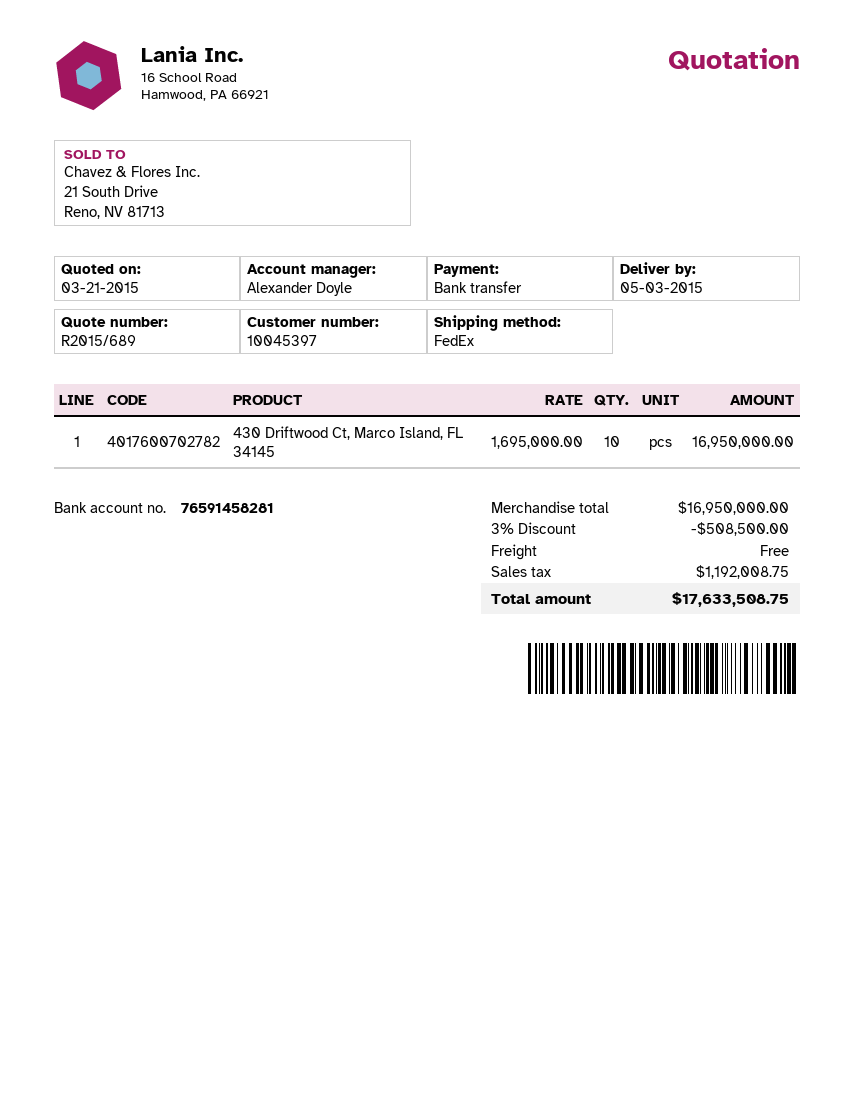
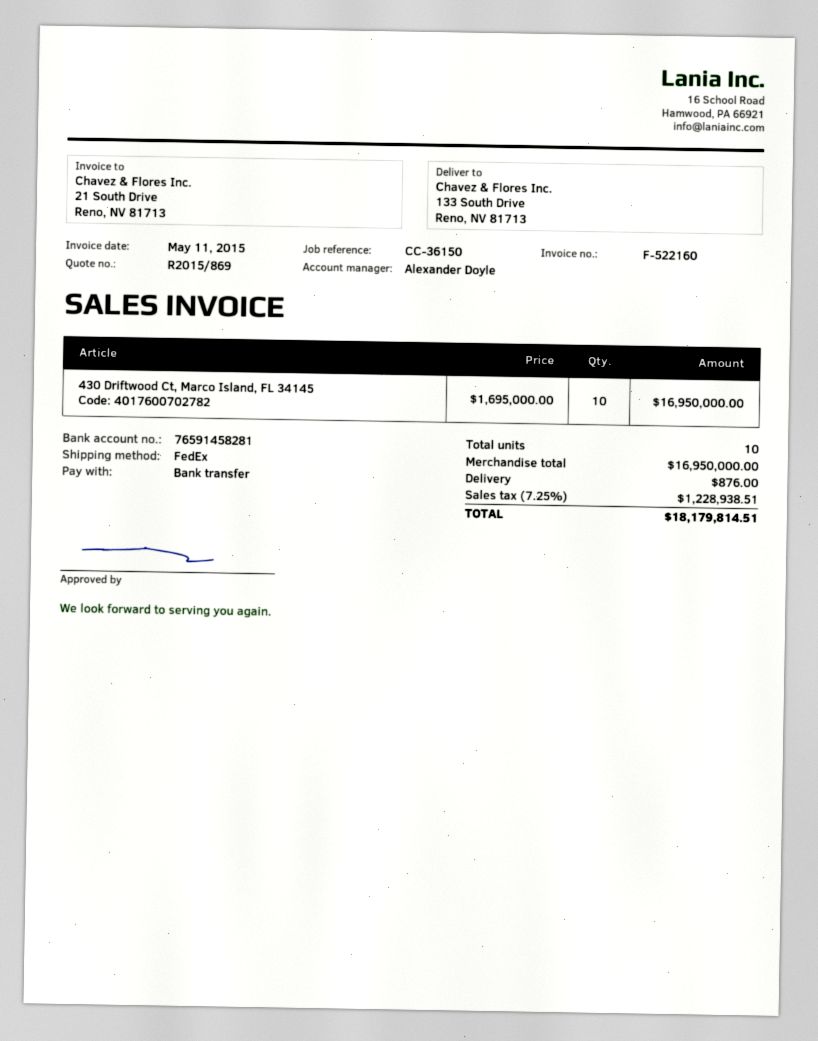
quote number: R2015/689 -> R2015/869
discount: 3% = 508500.00 -> none
shipping: 0.00 -> 876.00
tax: 1192008.75 -> 1228938.51
total: 17633508.75 -> 18179814.51

